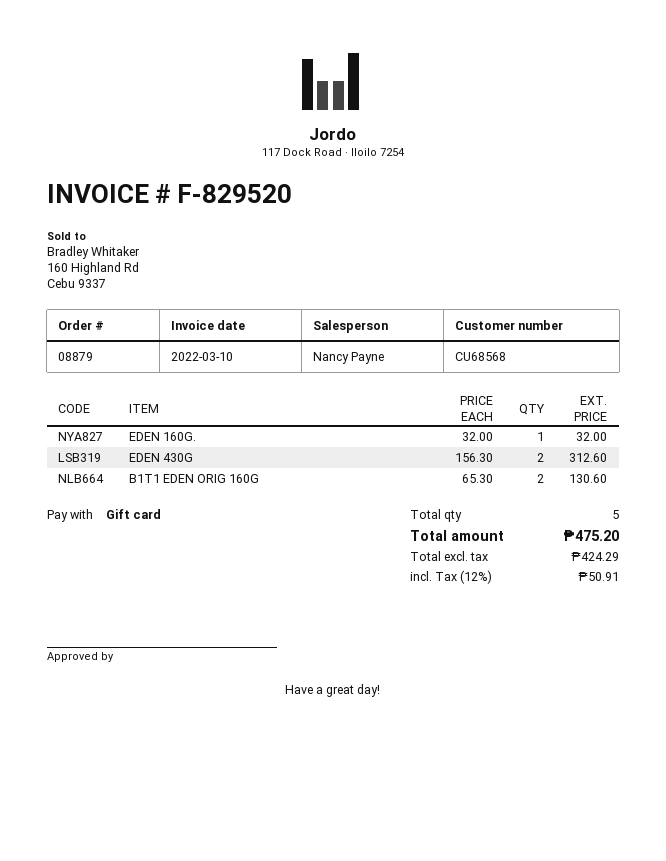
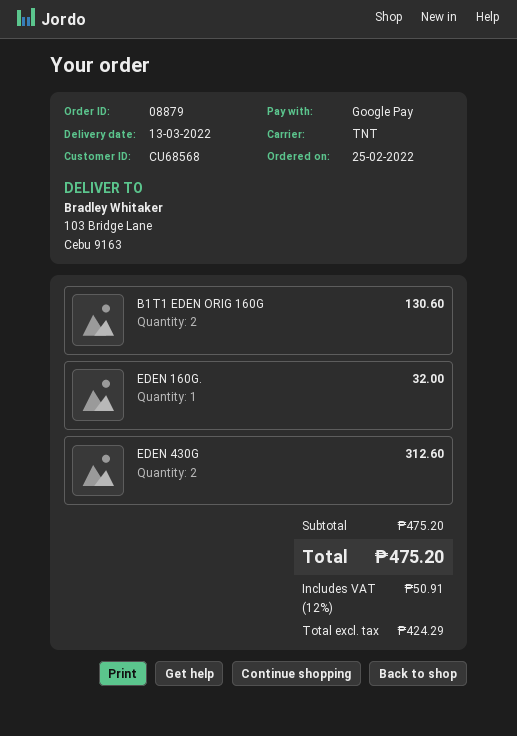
payment method: gift card -> Google Pay

